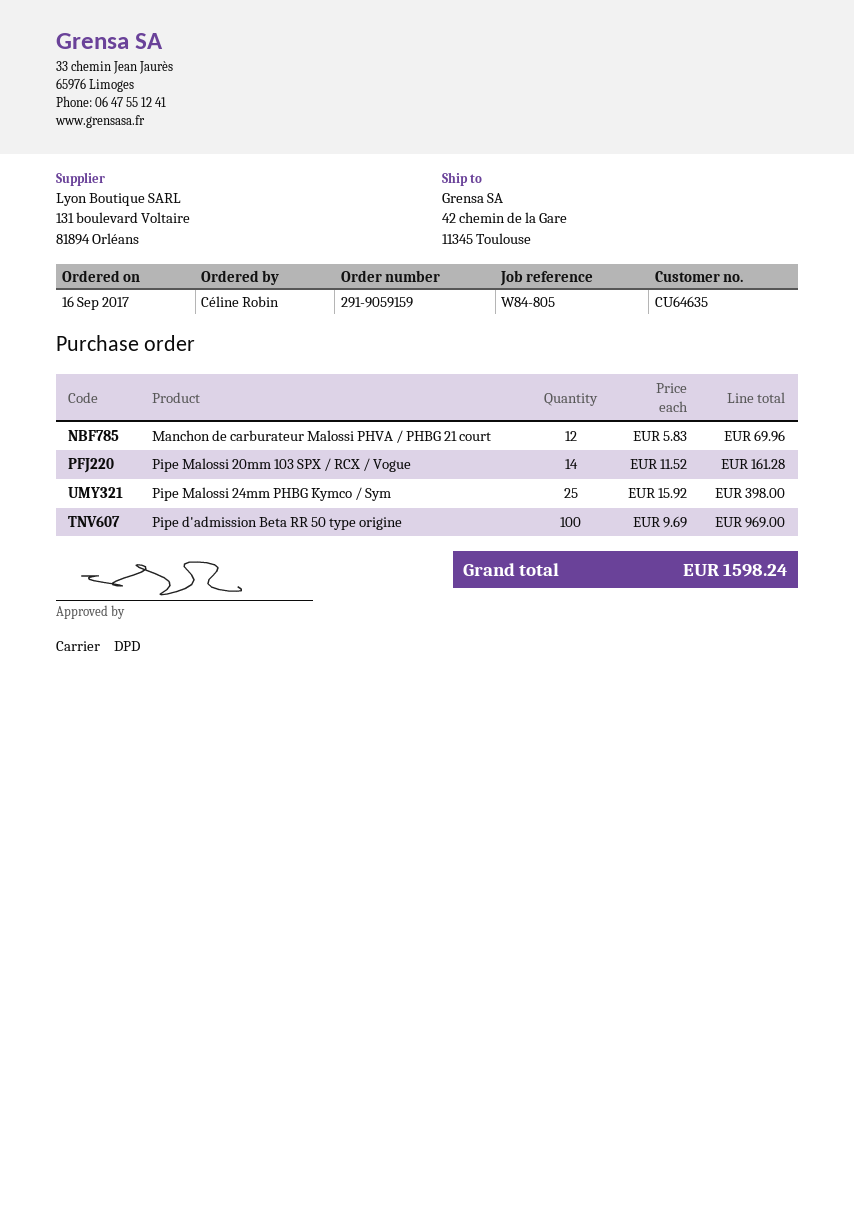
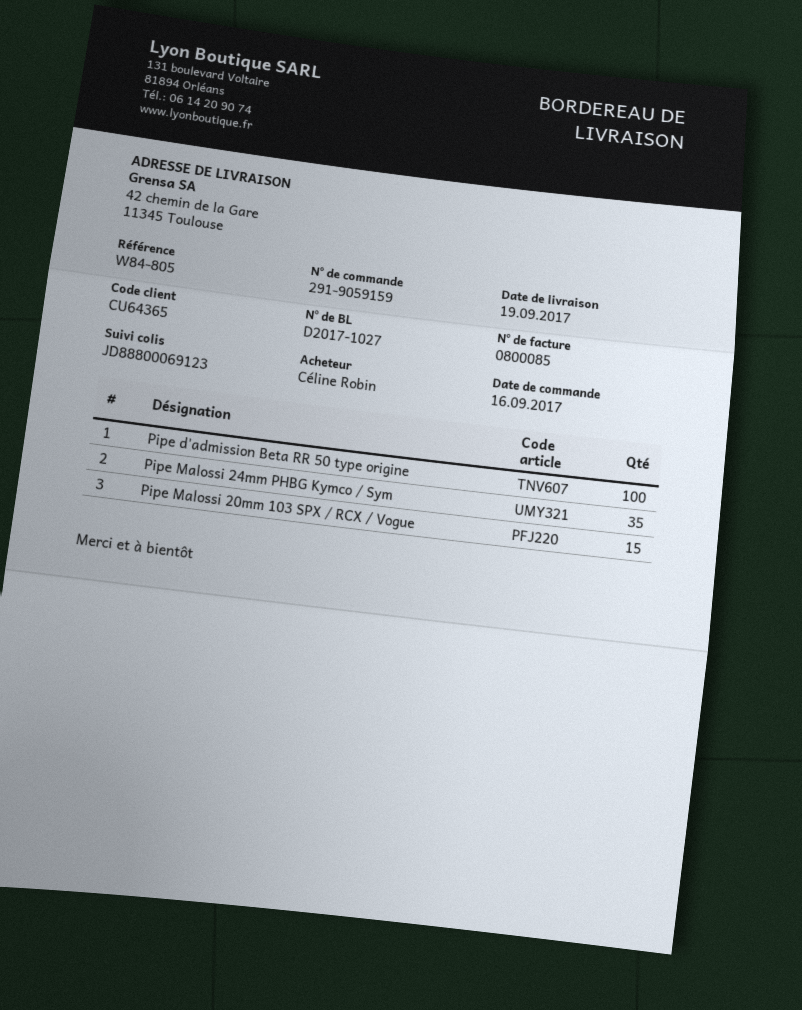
customer number: CU64635 -> CU64365
Manchon de carburateur Malossi PHVA / PHBG 21 court: 12 -> none
Pipe Malossi 20mm 103 SPX / RCX / Vogue: 14 -> 15
Pipe Malossi 24mm PHBG Kymco / Sym: 25 -> 35

